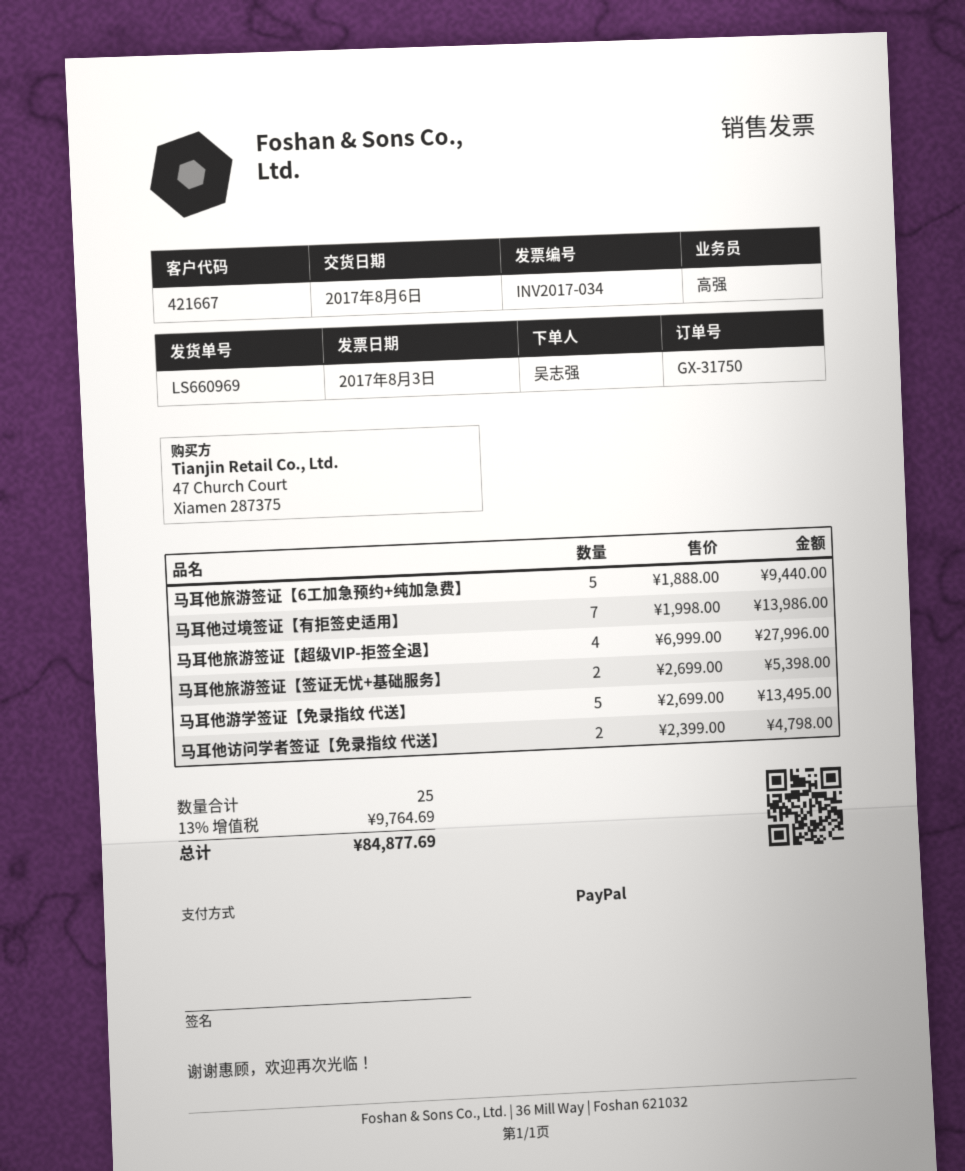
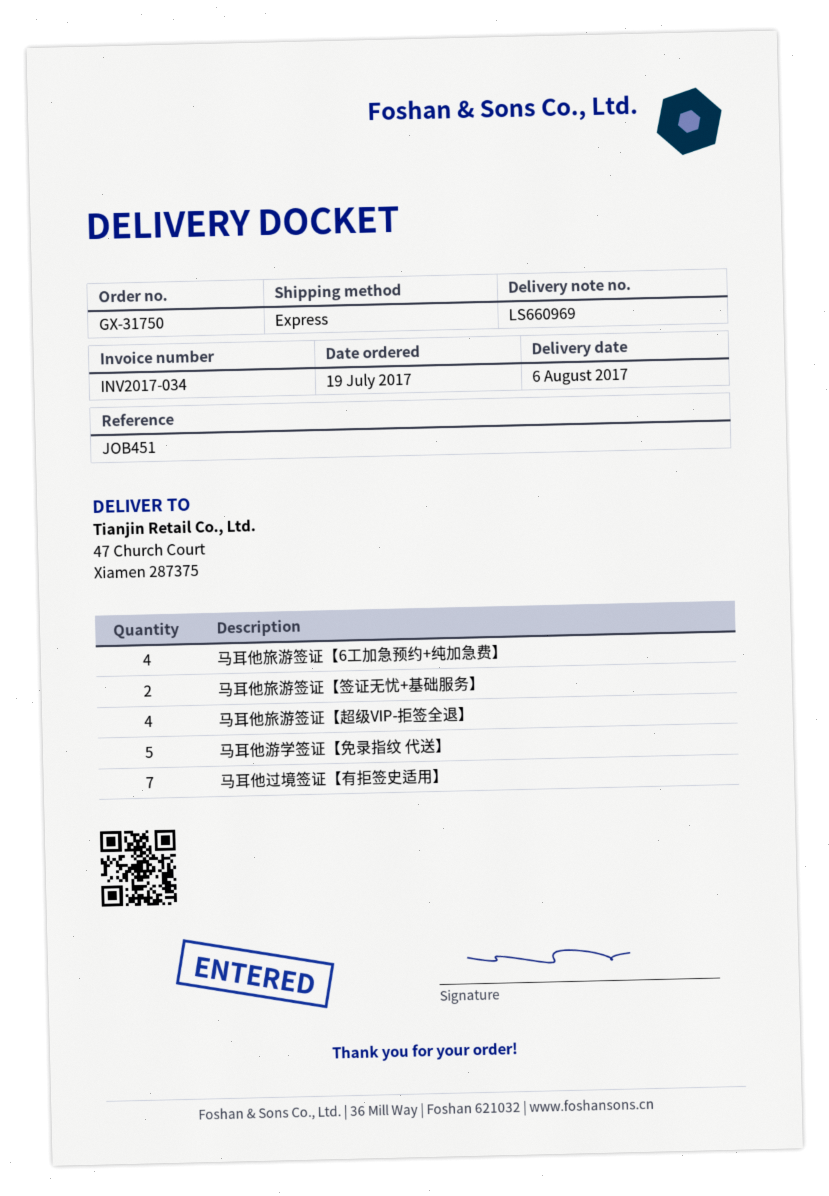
马耳他旅游签证【6工加急预约+纯加急费】: 5 -> 4
马耳他访问学者签证【免录指纹 代送】: 2 -> none

